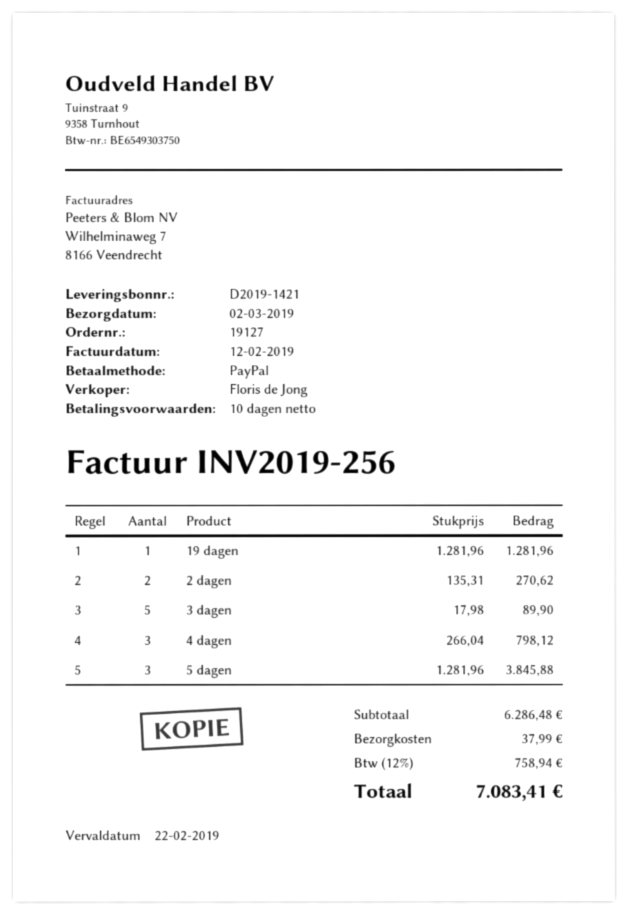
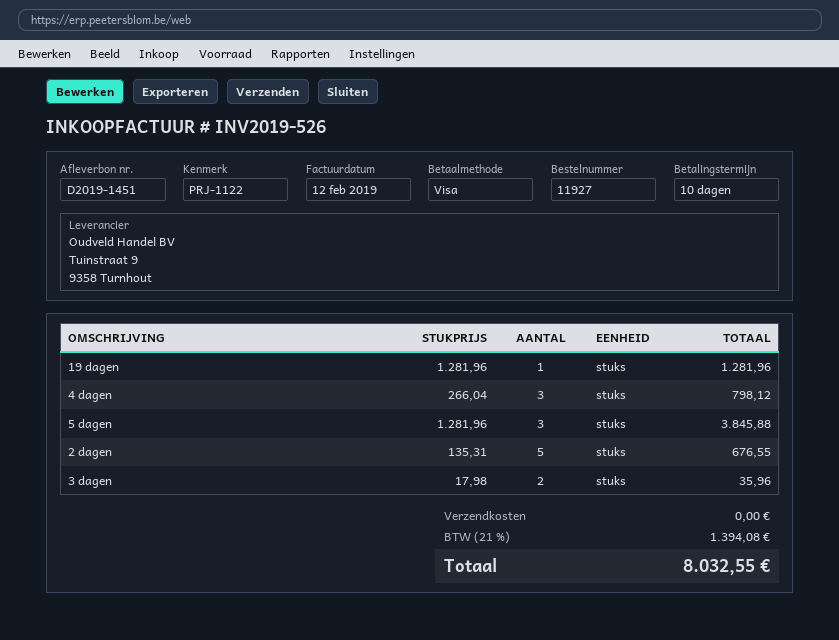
order number: 19127 -> 11927
delivery note number: D2019-1421 -> D2019-1451
invoice number: INV2019-256 -> INV2019-526
payment method: PayPal -> Visa
2 dagen: 2 x 135.31 = 270.62 -> 5 x 135.31 = 676.55
3 dagen: 5 x 17.98 = 89.90 -> 2 x 17.98 = 35.96
shipping: 37.99 -> 0.00
tax: 12% = 758.94 -> 21% = 1394.08
total: 7083.41 -> 8032.55

